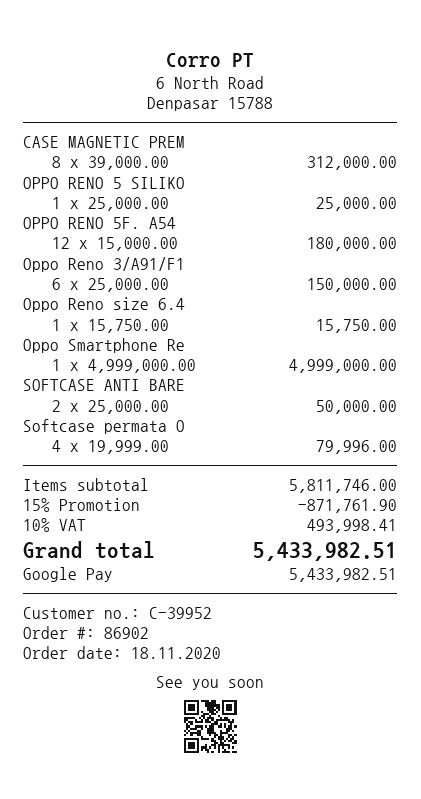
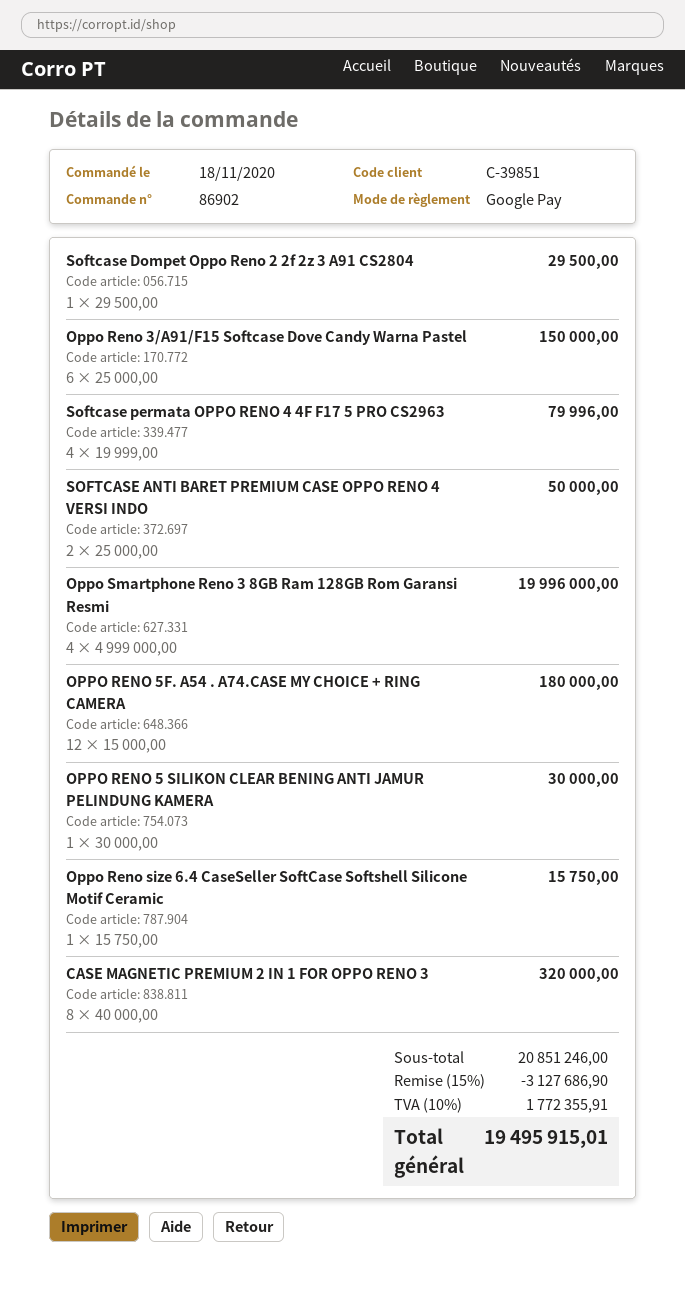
customer number: C-39952 -> C-39851
CASE MAGNETIC PREM: 8 x 39000.00 = 312000.00 -> 8 x 40000.00 = 320000.00
OPPO RENO 5 SILIKO: 1 x 25000.00 = 25000.00 -> 1 x 30000.00 = 30000.00
Oppo Smartphone Re: 1 x 4999000.00 = 4999000.00 -> 4 x 4999000.00 = 19996000.00
Softcase Dompet Oppo Reno 2 2f 2z 3 A91 CS2804: none -> 1 x 29500.00 = 29500.00
subtotal: 5811746.00 -> 20851246.00
discount: 15% = 871761.90 -> 15% = 3127686.90
tax: 10% = 493998.41 -> 10% = 1772355.91
total: 5433982.51 -> 19495915.01

